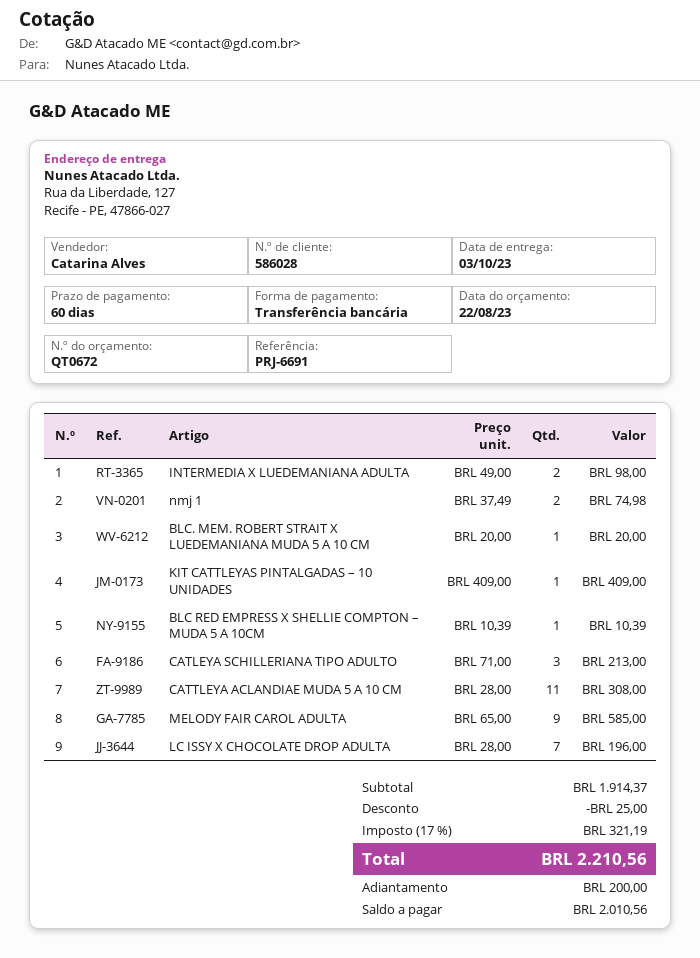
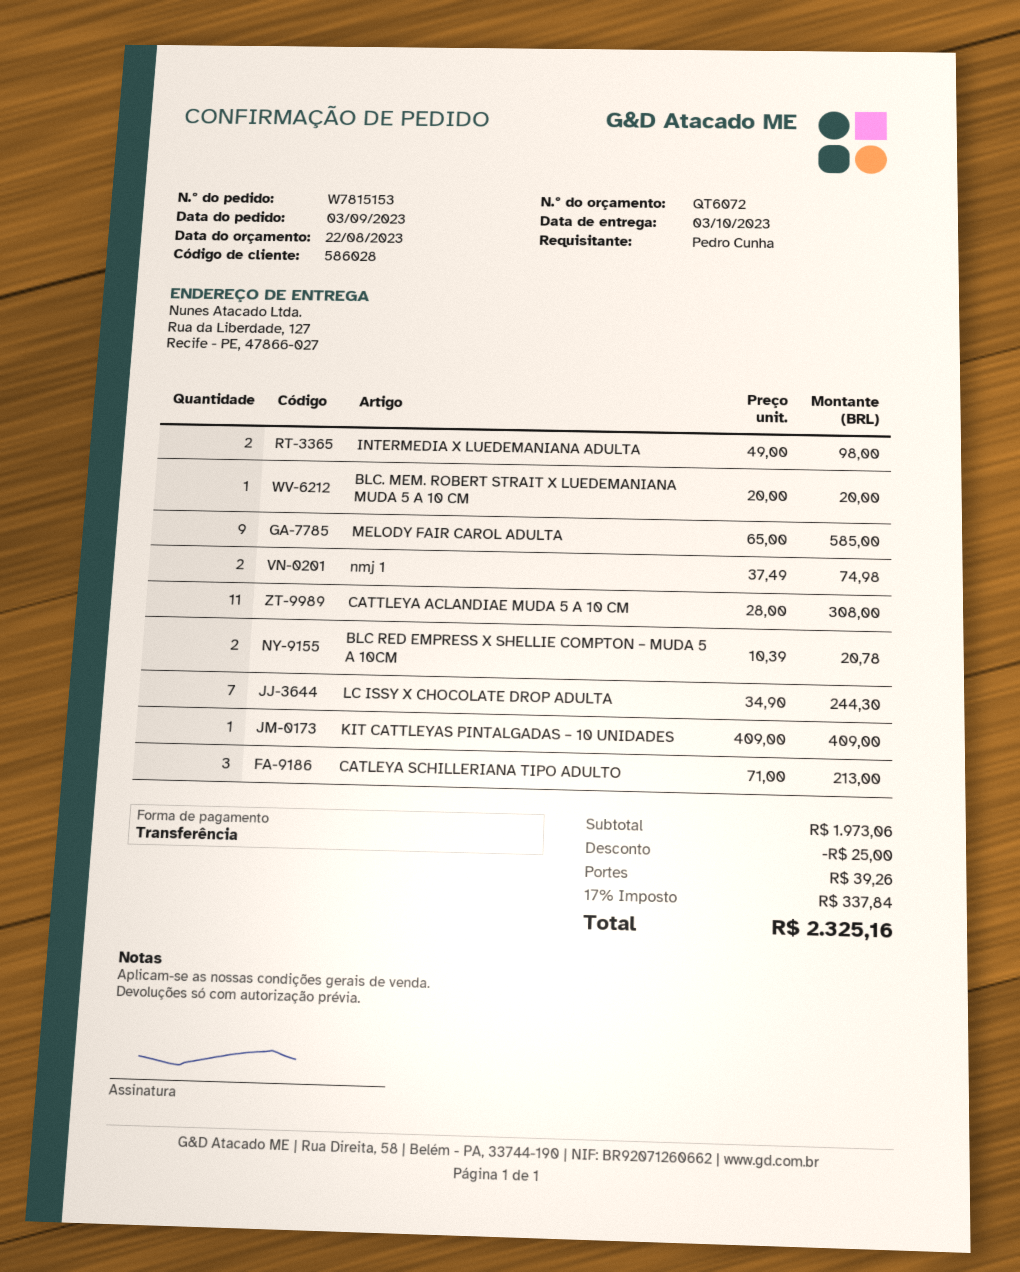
quote number: QT0672 -> QT6072
BLC RED EMPRESS X SHELLIE COMPTON – MUDA 5 A 10CM: 1 x 10.39 = 10.39 -> 2 x 10.39 = 20.78
LC ISSY X CHOCOLATE DROP ADULTA: 7 x 28.00 = 196.00 -> 7 x 34.90 = 244.30
subtotal: 1914.37 -> 1973.06
shipping: none -> 39.26
tax: 17% = 321.19 -> 17% = 337.84
total: 2210.56 -> 2325.16

